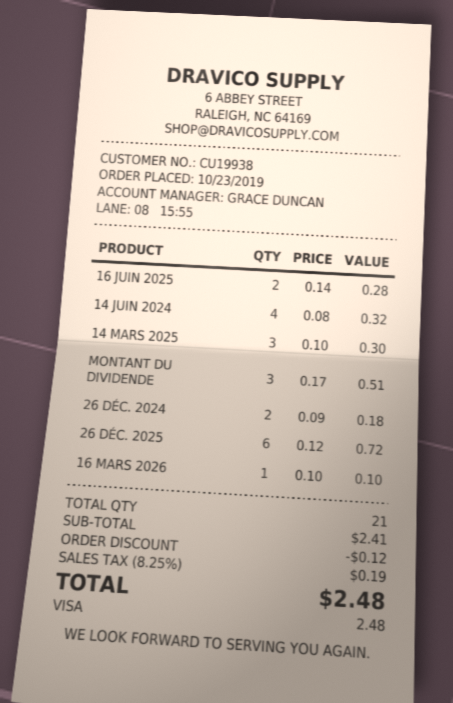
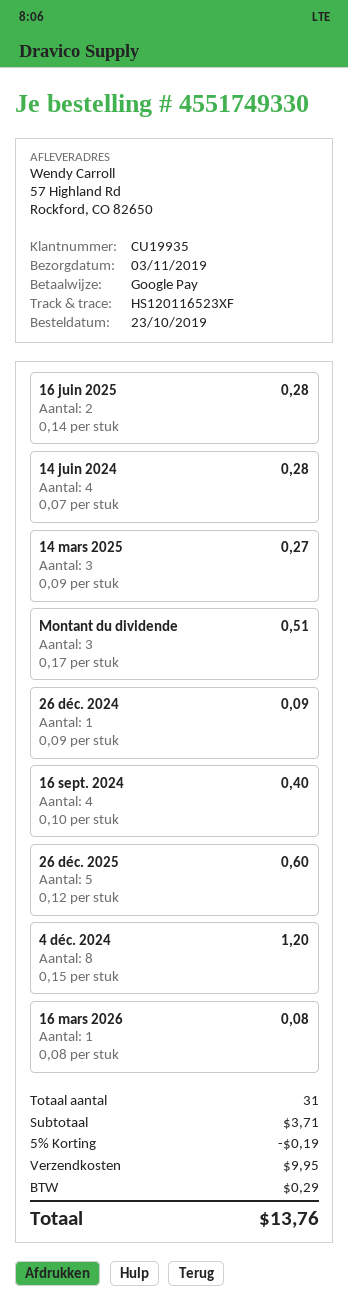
customer number: CU19938 -> CU19935
payment method: Visa -> Google Pay
14 JUIN 2024: 4 x 0.08 = 0.32 -> 4 x 0.07 = 0.28
14 MARS 2025: 3 x 0.10 = 0.30 -> 3 x 0.09 = 0.27
26 DÉC. 2024: 2 x 0.09 = 0.18 -> 1 x 0.09 = 0.09
26 DÉC. 2025: 6 x 0.12 = 0.72 -> 5 x 0.12 = 0.60
16 MARS 2026: 1 x 0.10 = 0.10 -> 1 x 0.08 = 0.08
16 sept. 2024: none -> 4 x 0.10 = 0.40
4 déc. 2024: none -> 8 x 0.15 = 1.20
total quantity: 21 -> 31
subtotal: 2.41 -> 3.71
discount: 0.12 -> 0.19
shipping: none -> 9.95
tax: 0.19 -> 0.29
total: 2.48 -> 13.76

